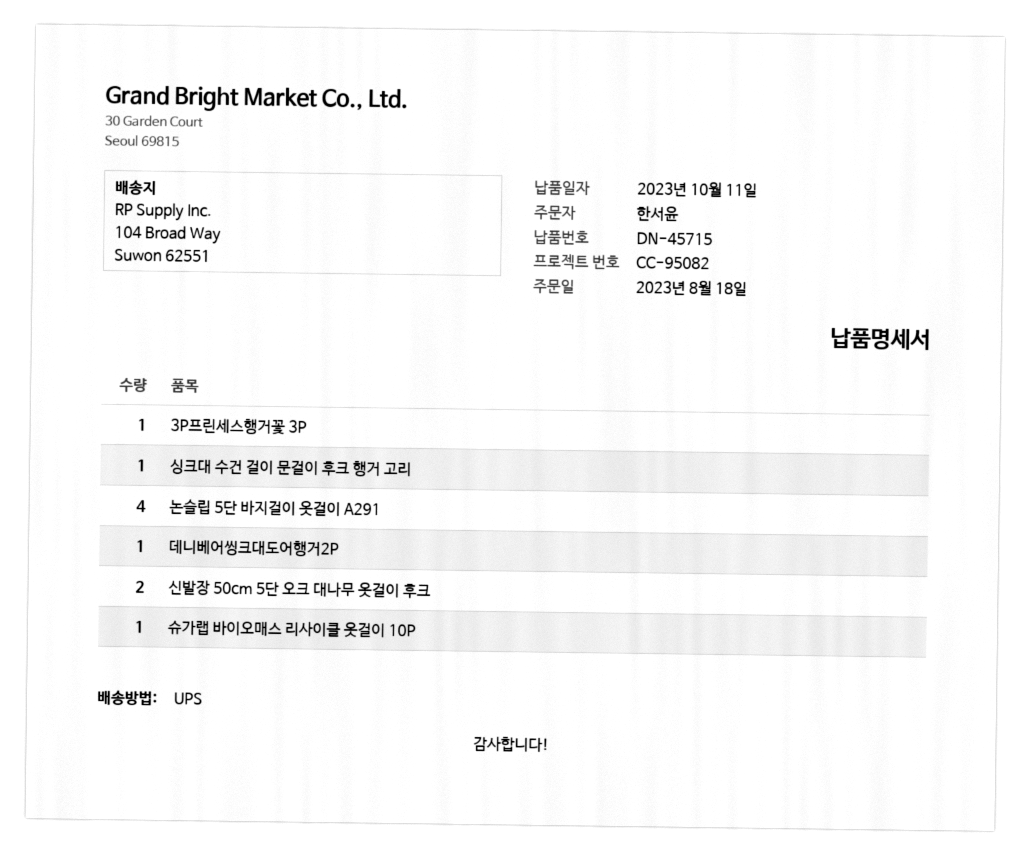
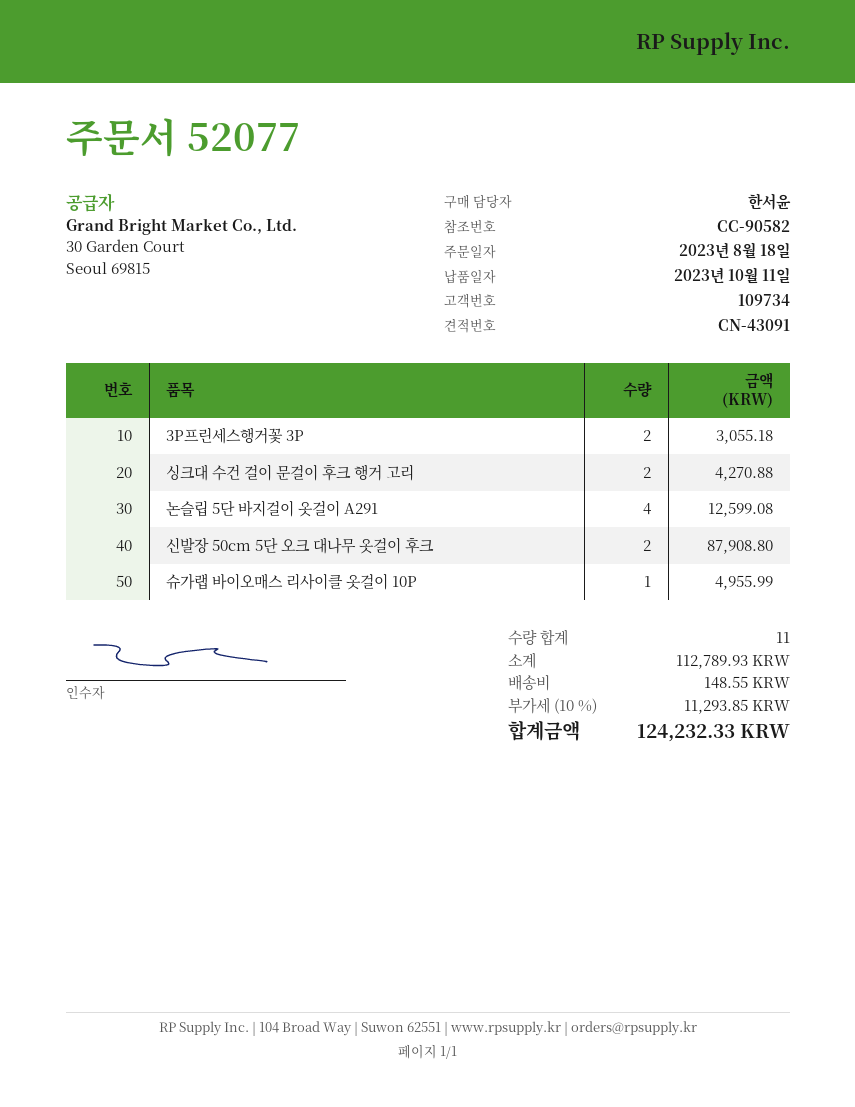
reference: CC-95082 -> CC-90582
3P프린세스행거꽃 3P: 1 -> 2
싱크대 수건 걸이 문걸이 후크 행거 고리: 1 -> 2
데니베어씽크대도어행거2P: 1 -> none

